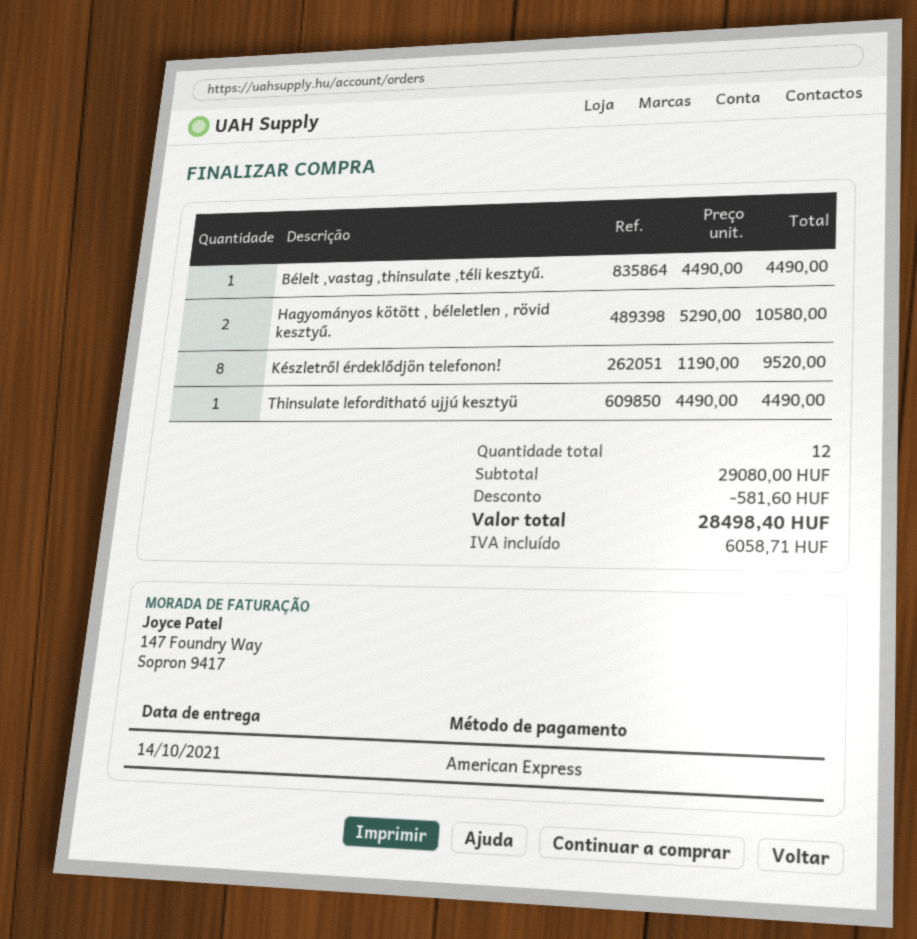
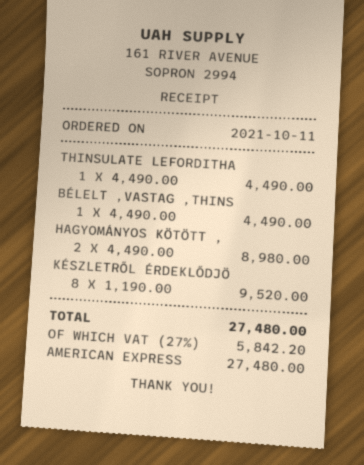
Hagyományos kötött , béleletlen , rövid kesztyű.: 2 x 5290.00 = 10580.00 -> 2 x 4490.00 = 8980.00
discount: 581.60 -> none
tax: 6058.71 -> 5842.20
total: 28498.40 -> 27480.00

